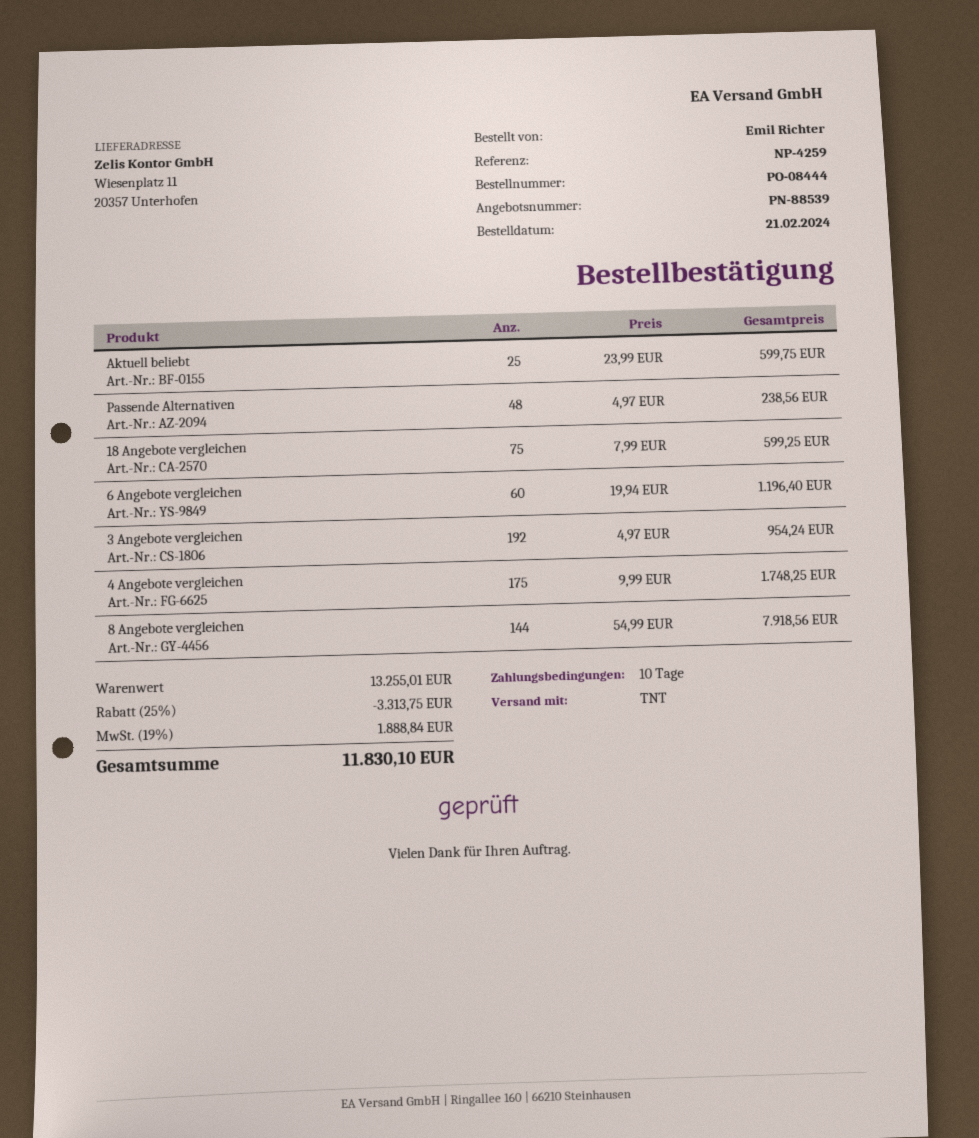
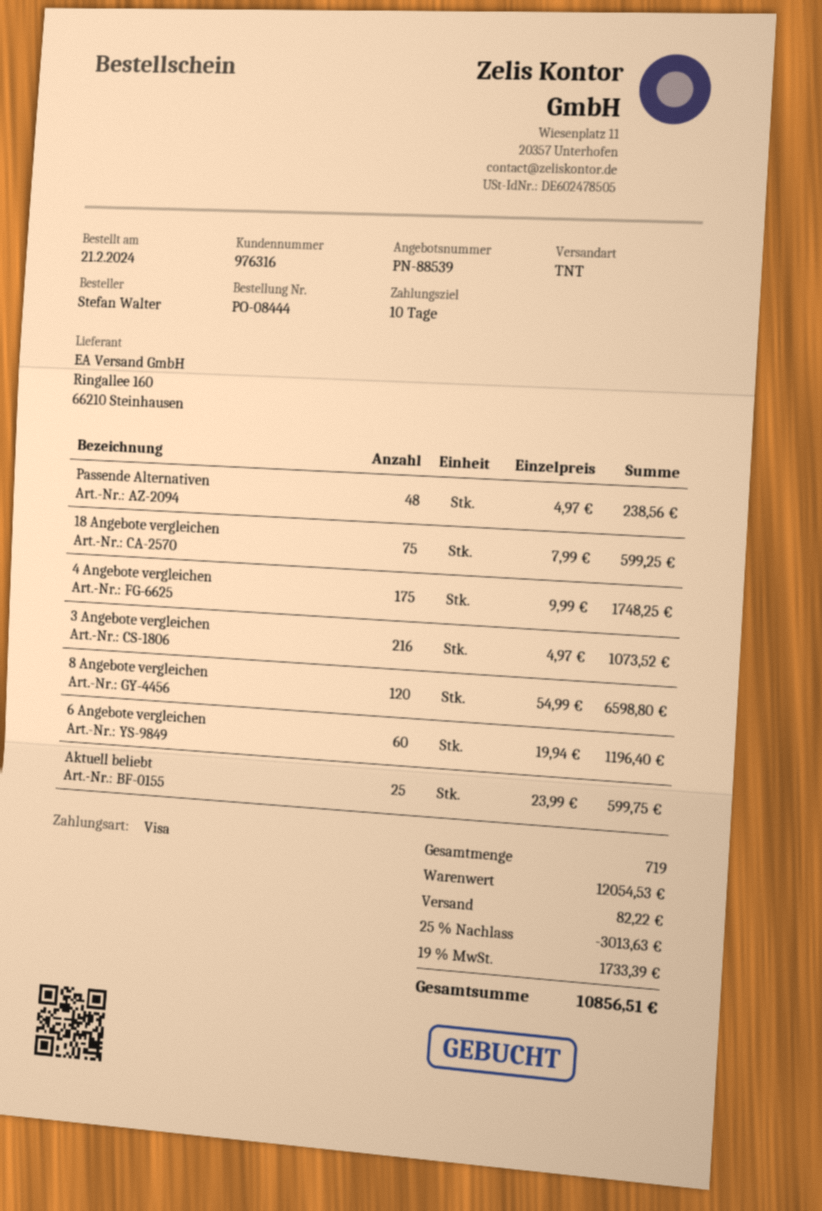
ordered by: Emil Richter -> Stefan Walter
3 Angebote vergleichen: 192 x 4.97 = 954.24 -> 216 x 4.97 = 1073.52
8 Angebote vergleichen: 144 x 54.99 = 7918.56 -> 120 x 54.99 = 6598.80
subtotal: 13255.01 -> 12054.53
discount: 25% = 3313.75 -> 25% = 3013.63
shipping: none -> 82.22
tax: 19% = 1888.84 -> 19% = 1733.39
total: 11830.10 -> 10856.51

